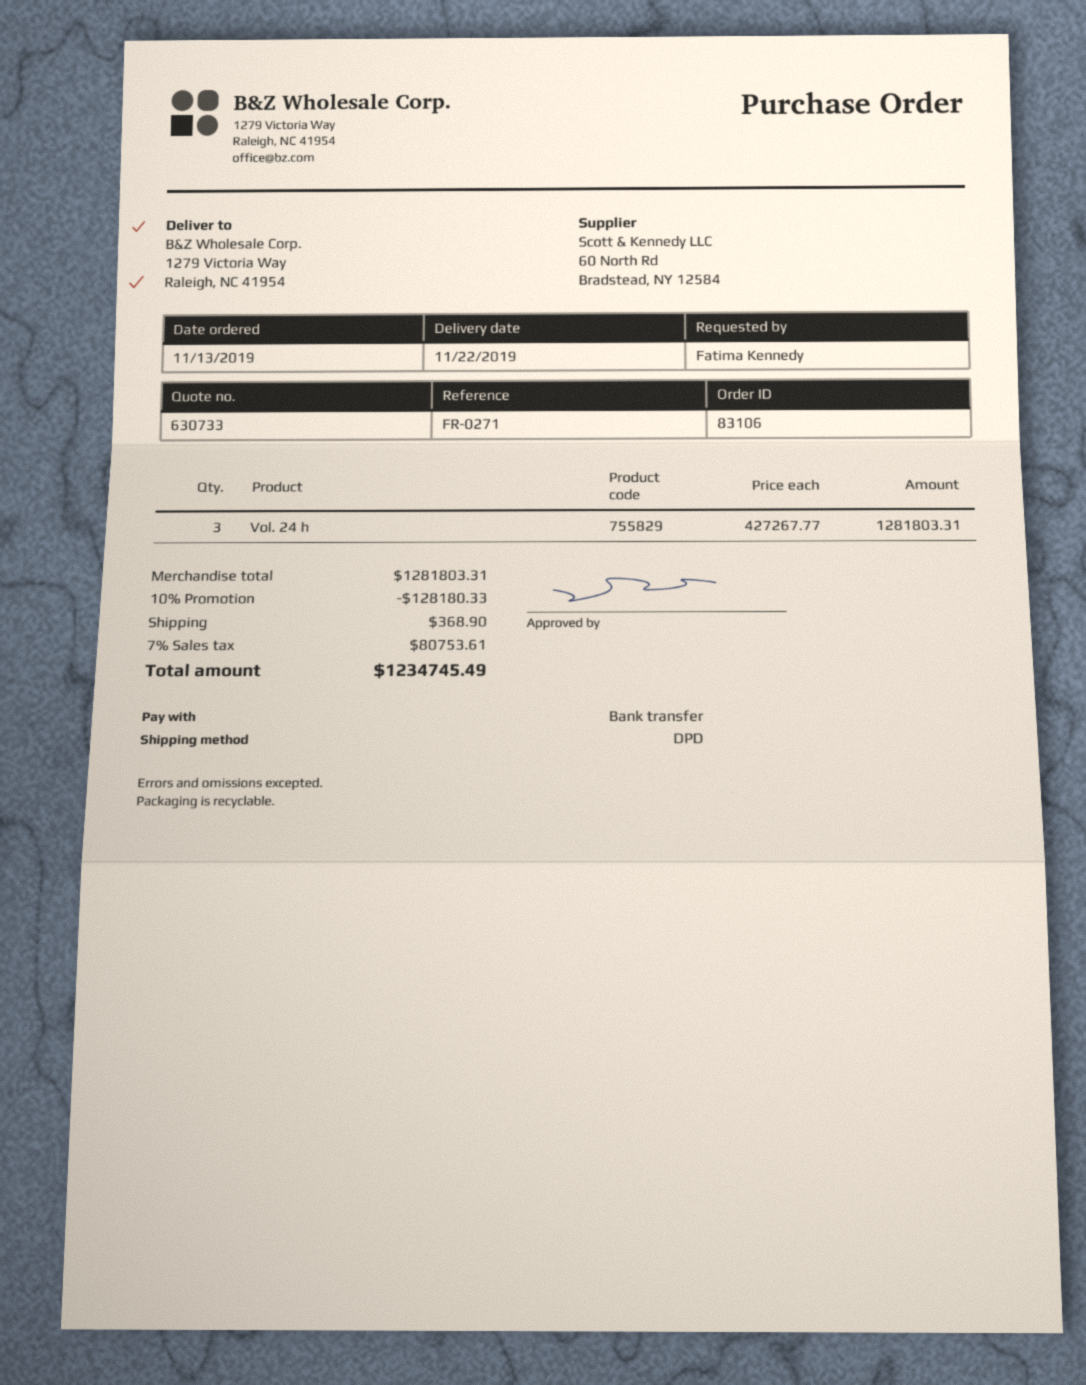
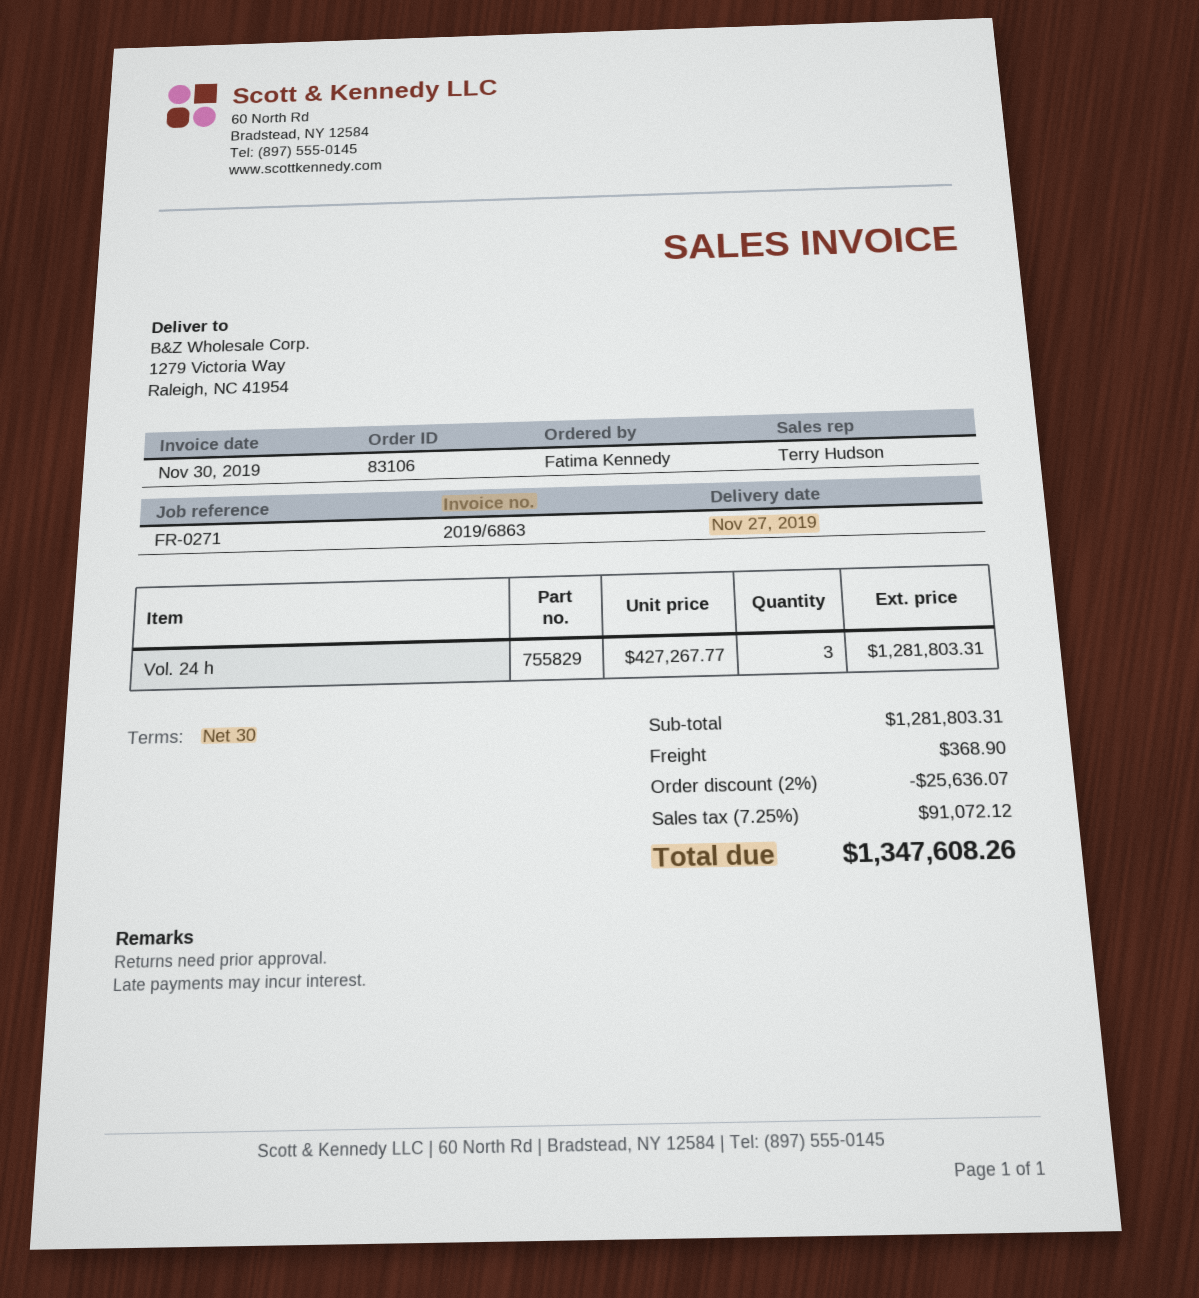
delivery date: 2019-11-22 -> 2019-11-27
discount: 10% = 128180.33 -> 2% = 25636.07
tax: 7% = 80753.61 -> 7.25% = 91072.12
total: 1234745.49 -> 1347608.26

